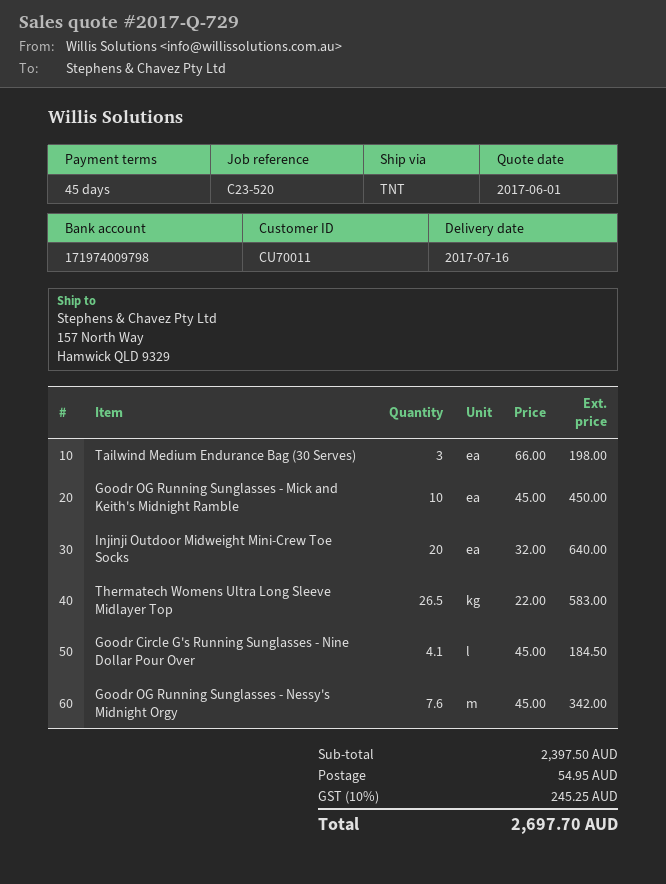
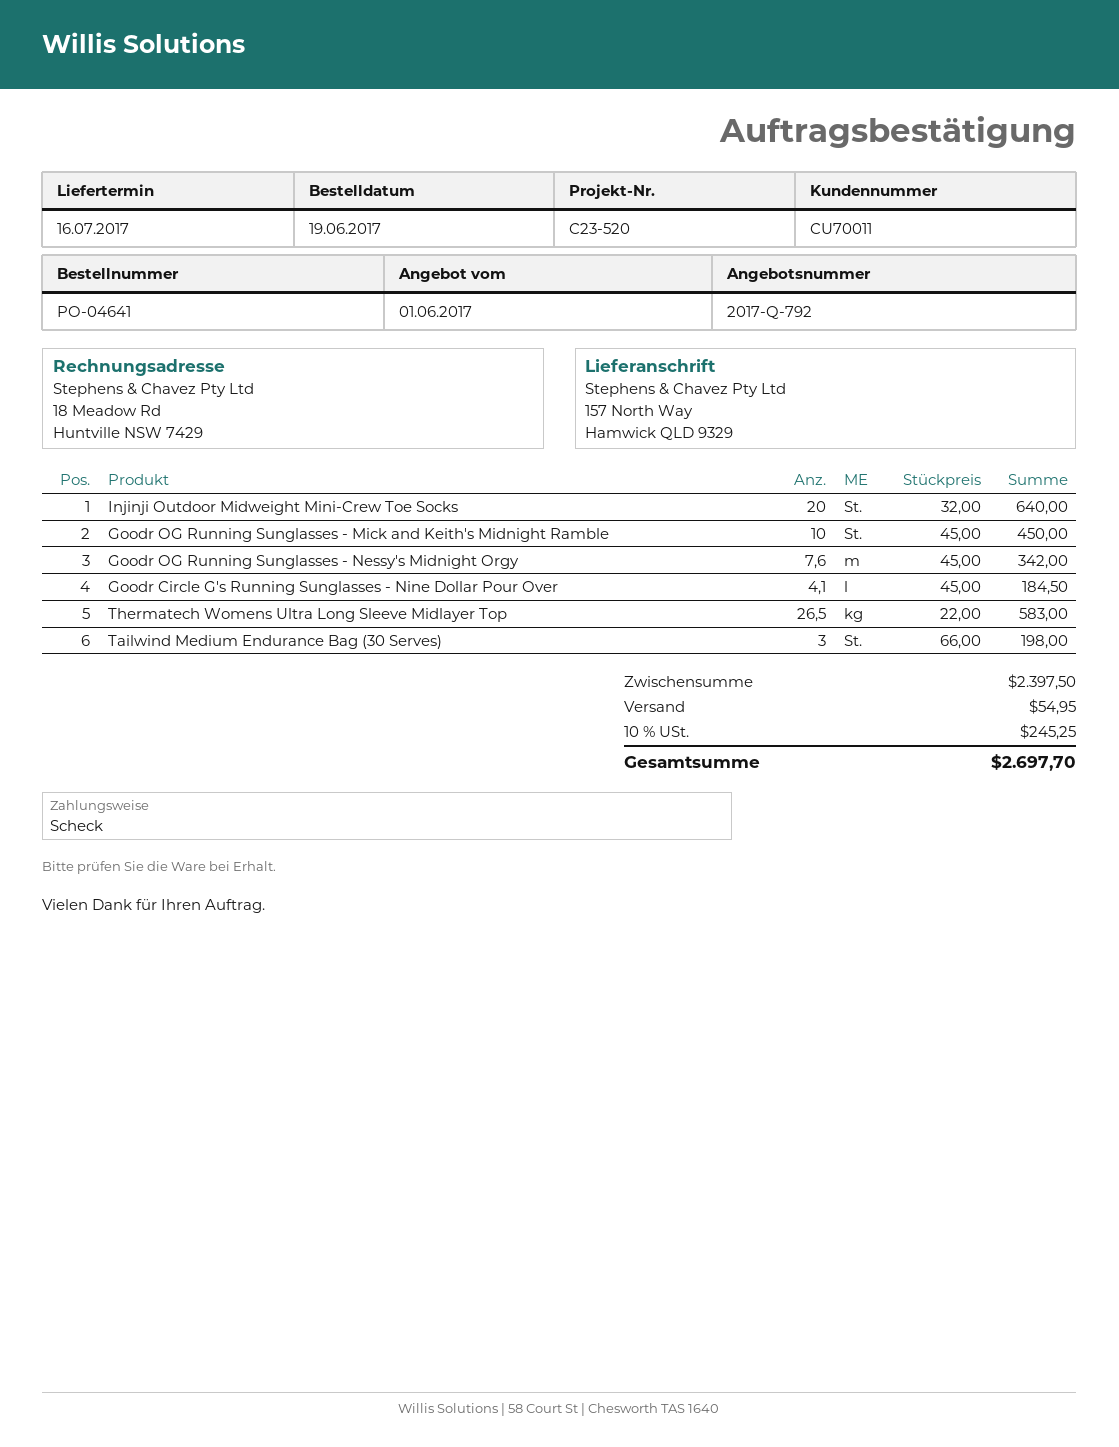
quote number: 2017-Q-729 -> 2017-Q-792

